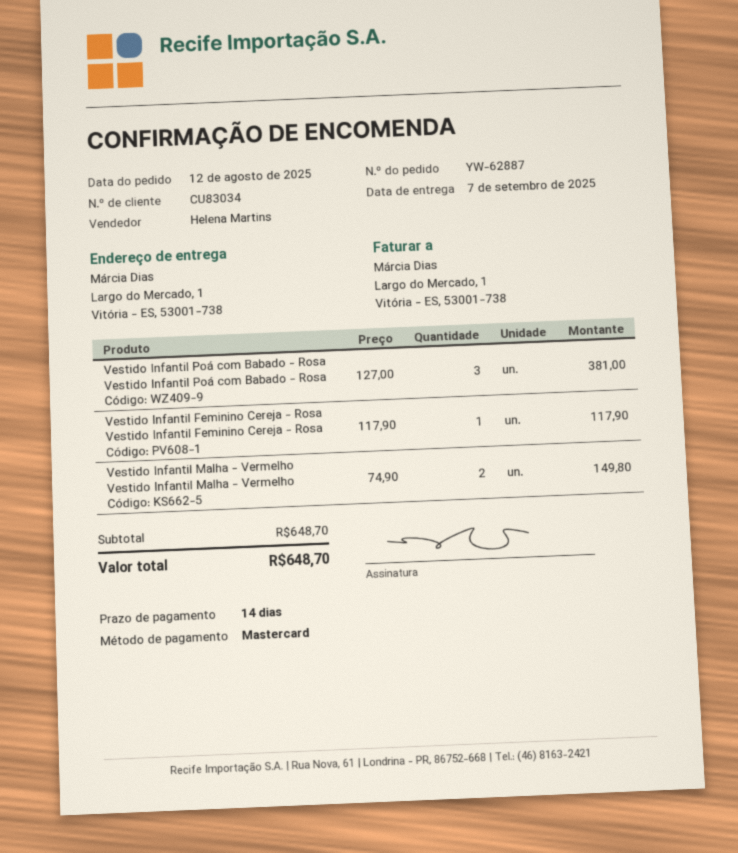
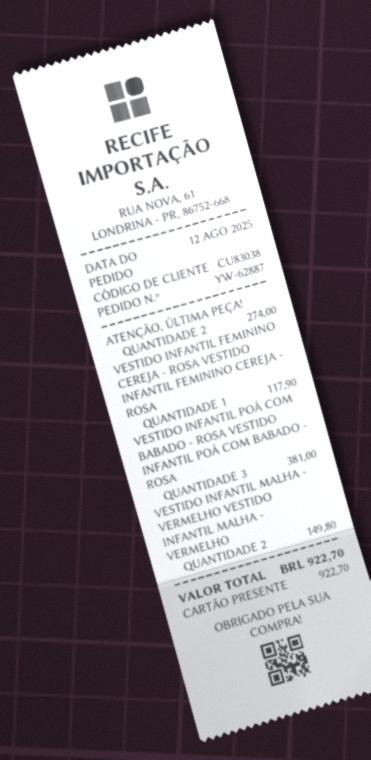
customer number: CU83034 -> CU83038
payment method: Mastercard -> gift card
ATENÇÃO, ÚLTIMA PEÇA!: none -> 2 for 274.00
total: 648.70 -> 922.70

